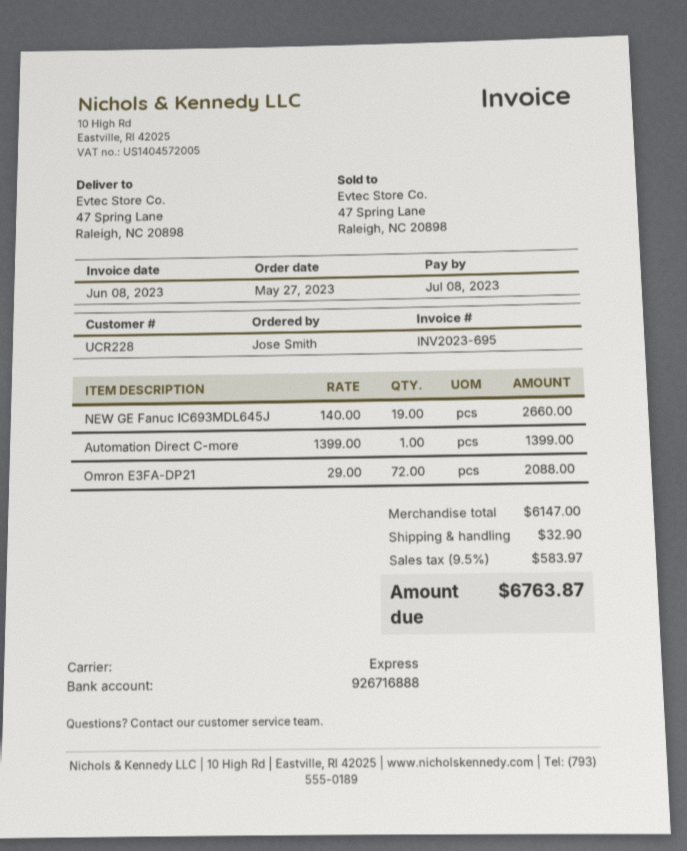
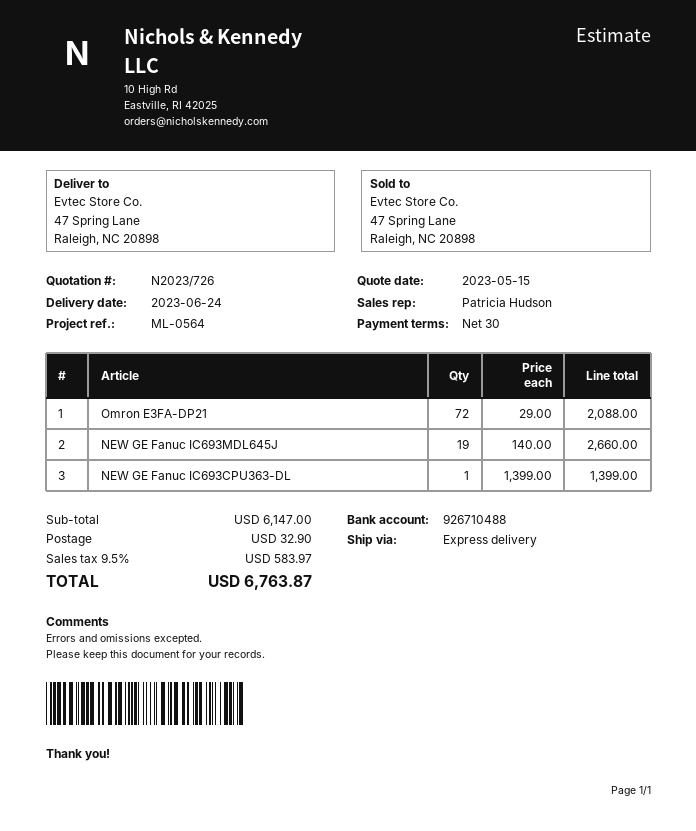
bank account: 926716888 -> 926710488
Automation Direct C-more: 1 x 1399.00 = 1399.00 -> none
NEW GE Fanuc IC693CPU363-DL: none -> 1 x 1399.00 = 1399.00

